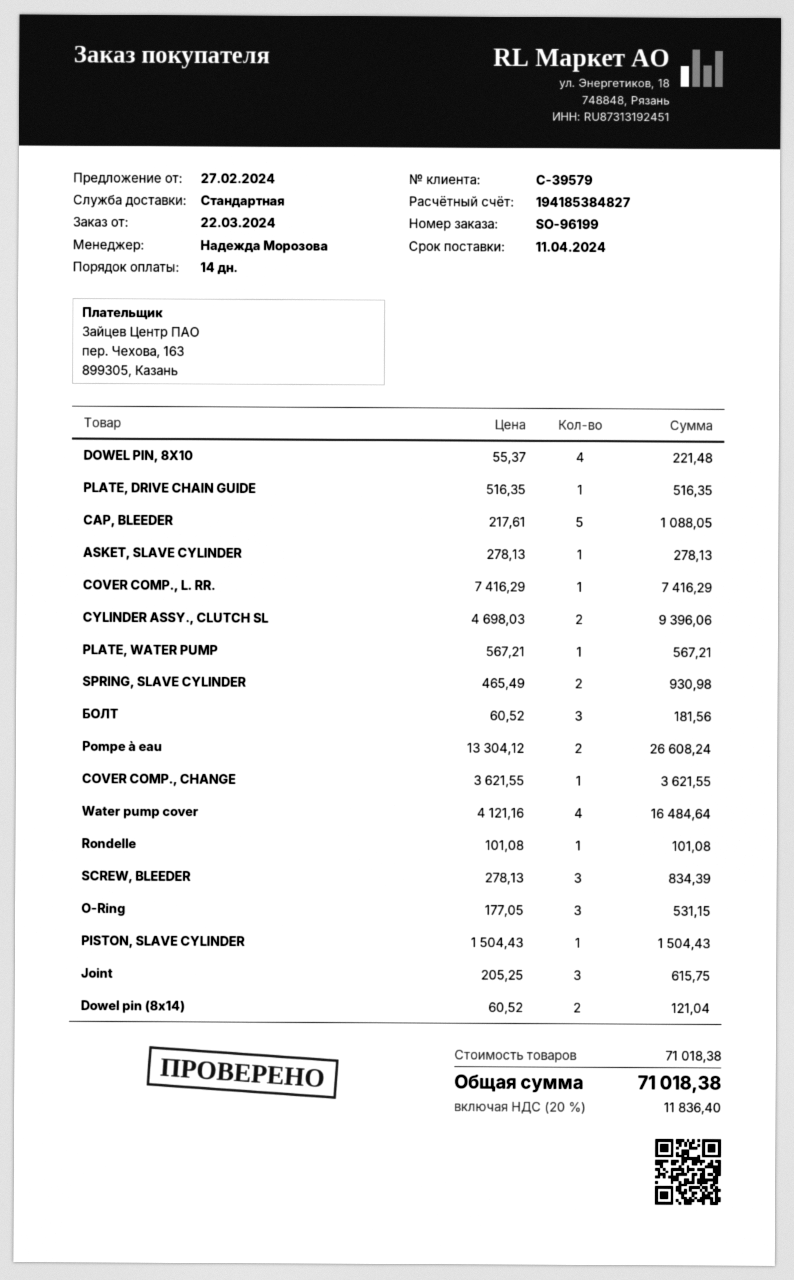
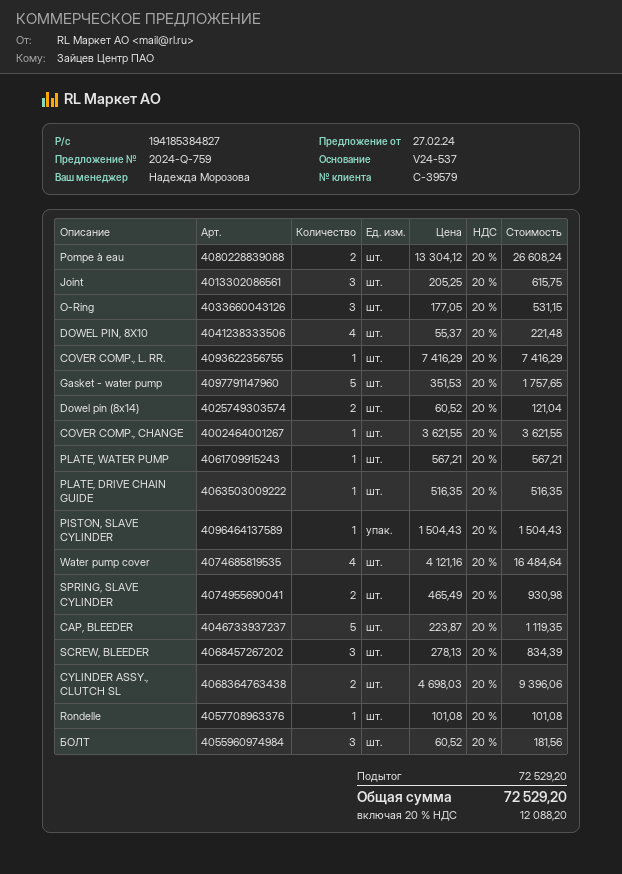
CAP, BLEEDER: 5 x 217.61 = 1088.05 -> 5 x 223.87 = 1119.35
ASKET, SLAVE CYLINDER: 1 x 278.13 = 278.13 -> none
Gasket - water pump: none -> 5 x 351.53 = 1757.65
subtotal: 71018.38 -> 72529.20
tax: 20% = 11836.40 -> 20% = 12088.20
total: 71018.38 -> 72529.20

